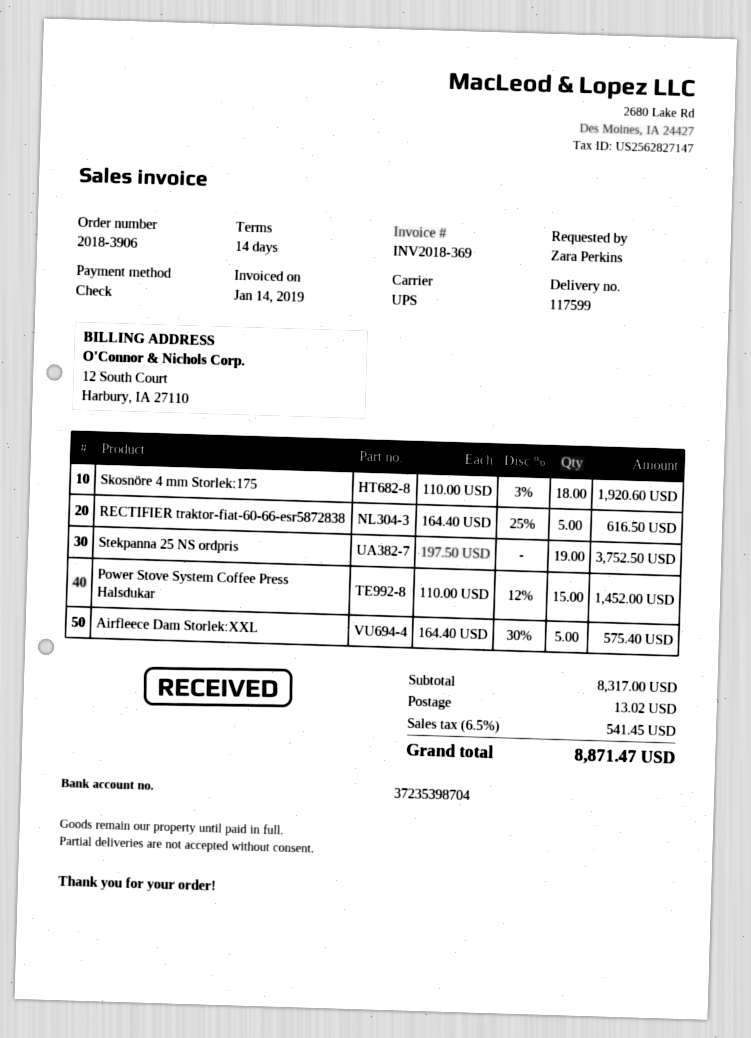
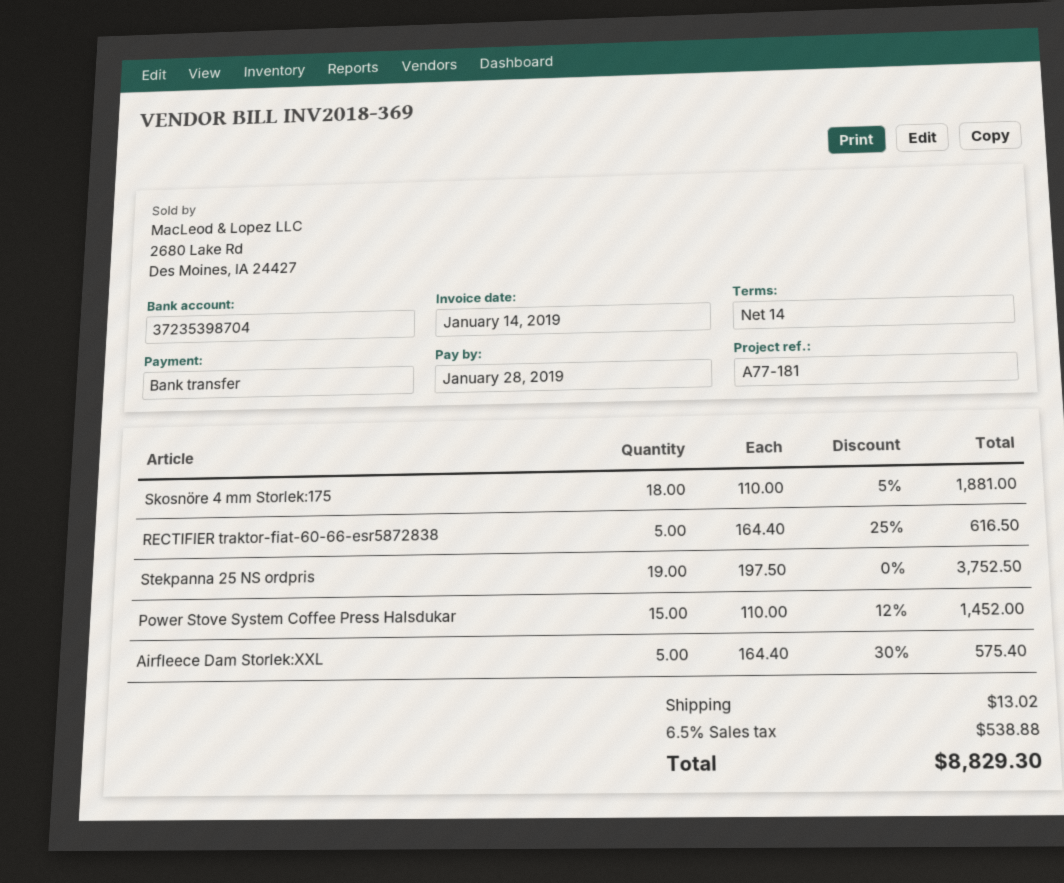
payment method: cheque -> bank transfer
Skosnöre 4 mm Storlek:175: 18 x 110.00 - 3% = 1920.60 -> 18 x 110.00 - 5% = 1881.00
tax: 6.5% = 541.45 -> 6.5% = 538.88
total: 8871.47 -> 8829.30

